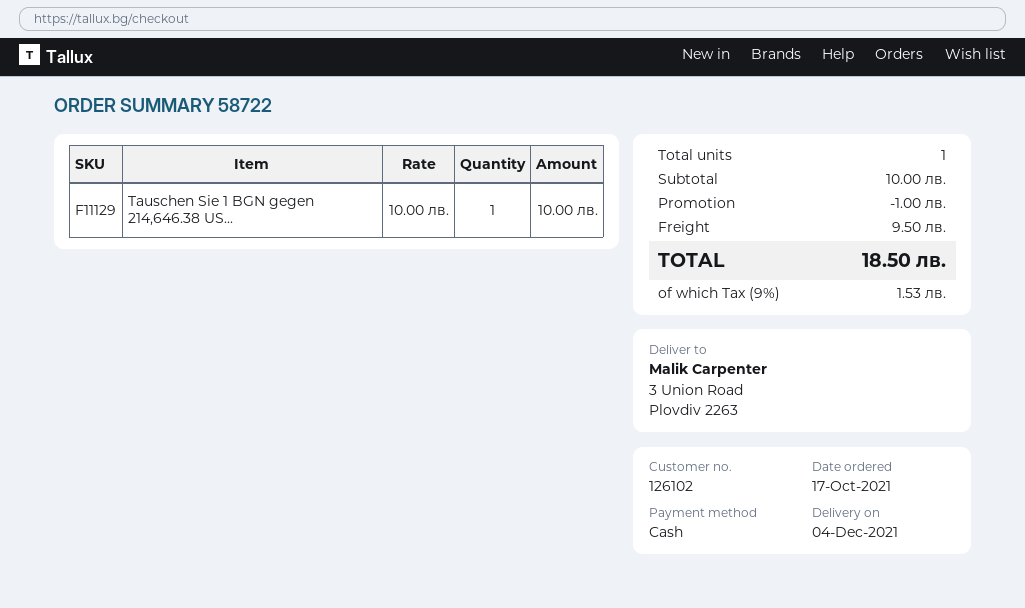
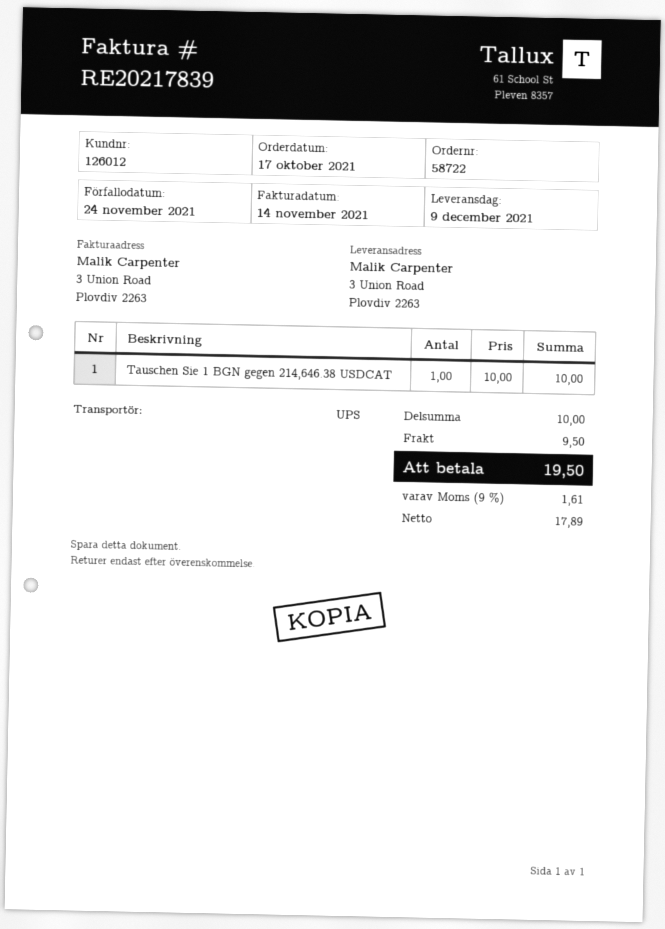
delivery date: 2021-12-04 -> 2021-12-09
customer number: 126102 -> 126012
discount: 1.00 -> none
tax: 9% = 1.53 -> 9% = 1.61
total: 18.50 -> 19.50

